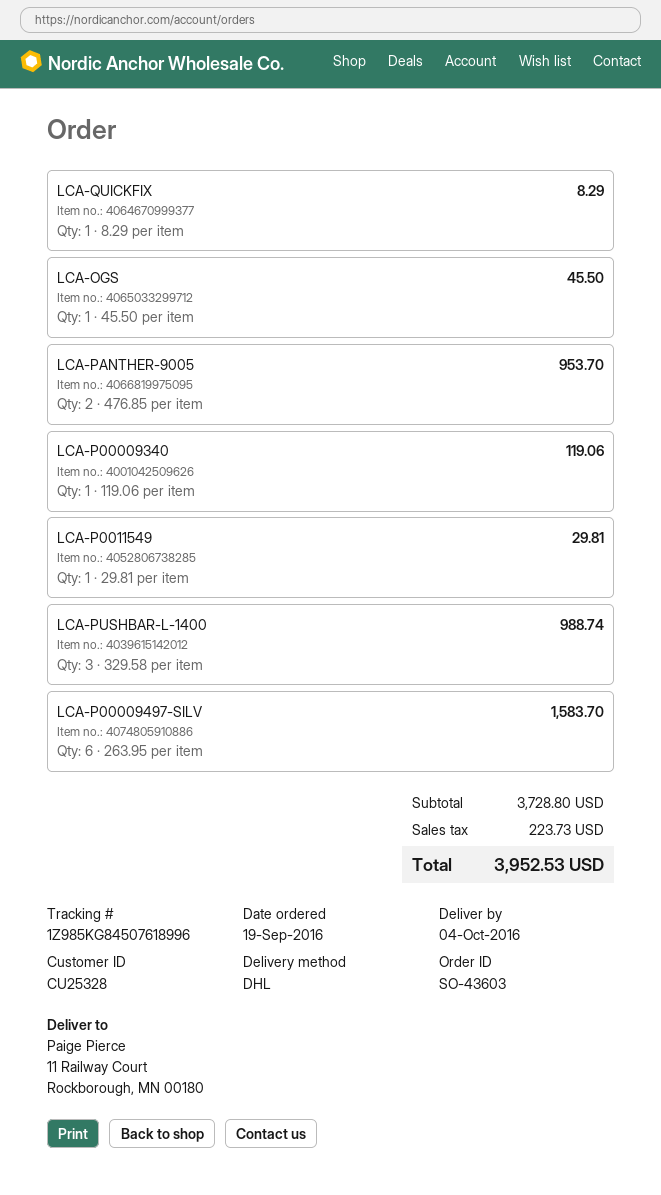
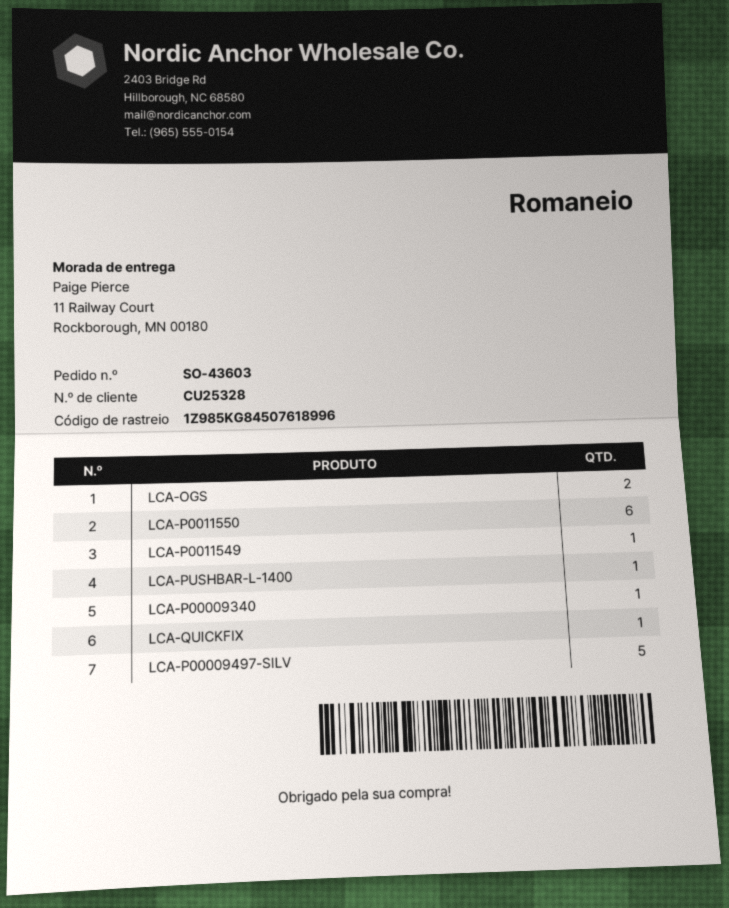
LCA-OGS: 1 -> 2
LCA-PANTHER-9005: 2 -> none
LCA-PUSHBAR-L-1400: 3 -> 1
LCA-P00009497-SILV: 6 -> 5
LCA-P0011550: none -> 6

